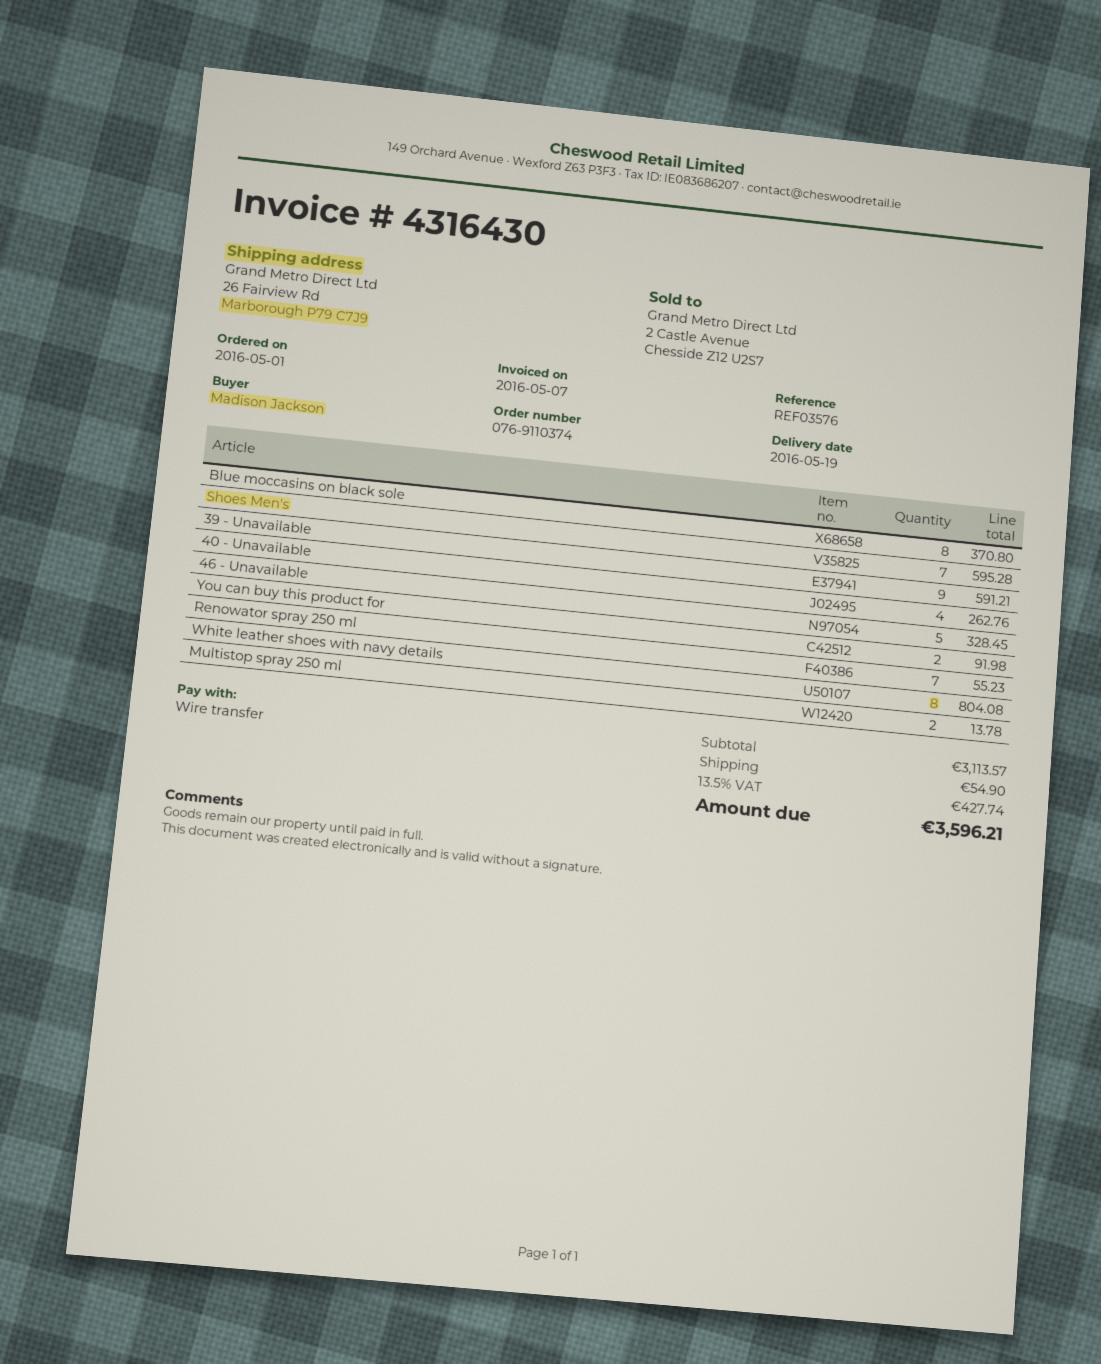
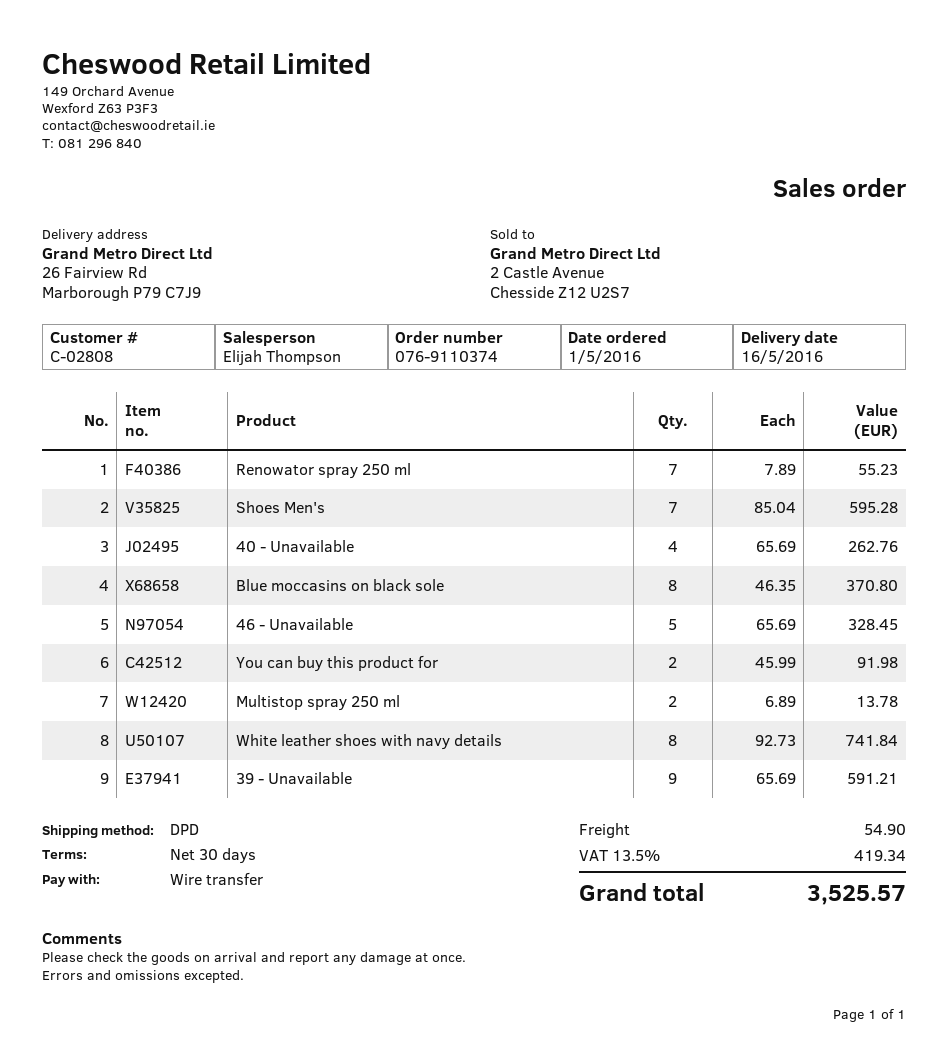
delivery date: 2016-05-19 -> 2016-05-16
White leather shoes with navy details: 8 for 804.08 -> 8 for 741.84
tax: 13.5% = 427.74 -> 13.5% = 419.34
total: 3596.21 -> 3525.57

